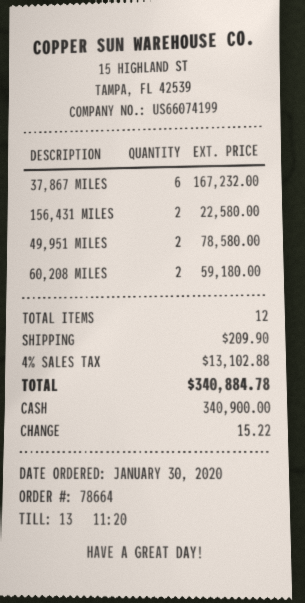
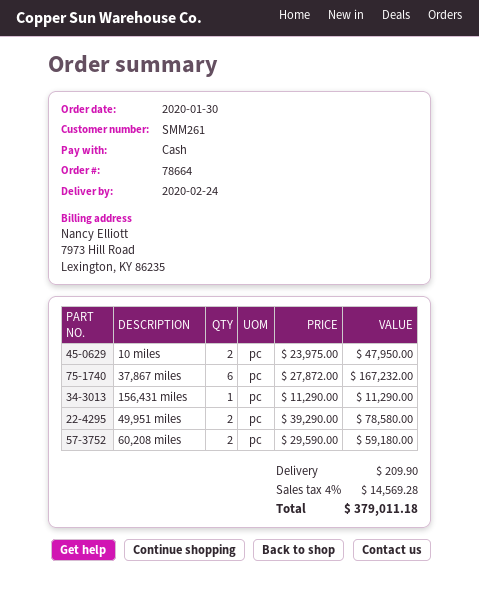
156,431 MILES: 2 for 22580.00 -> 1 for 11290.00
10 miles: none -> 2 for 47950.00
tax: 4% = 13102.88 -> 4% = 14569.28
total: 340884.78 -> 379011.18

